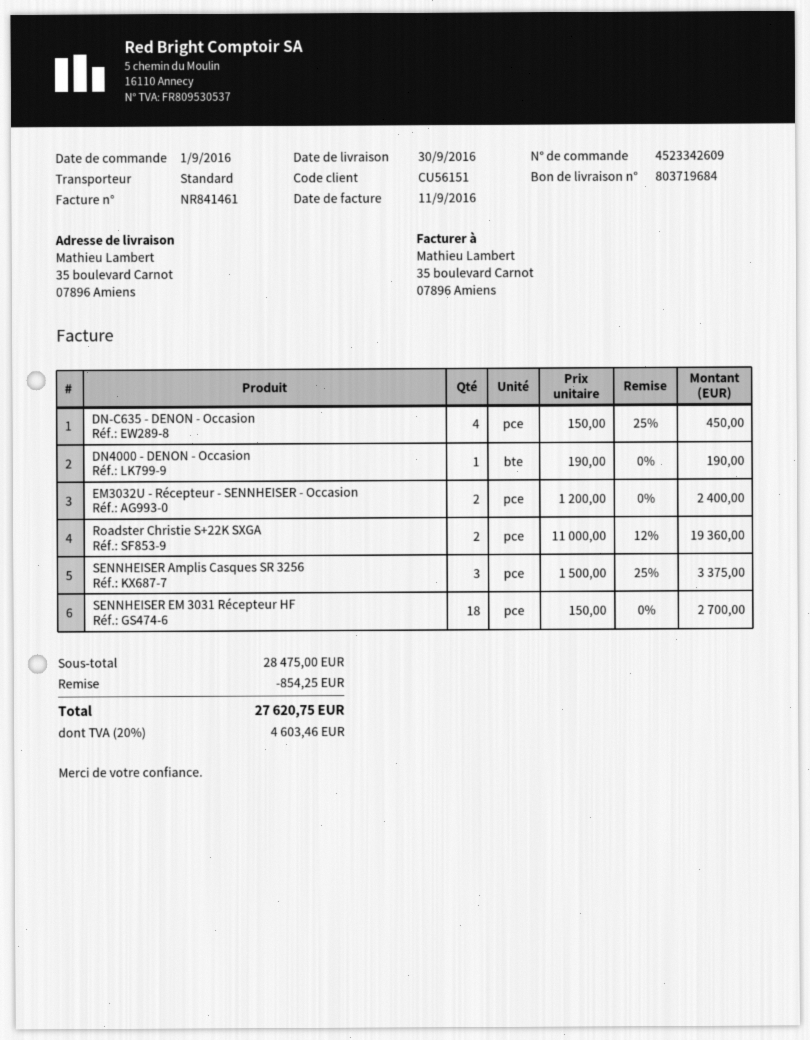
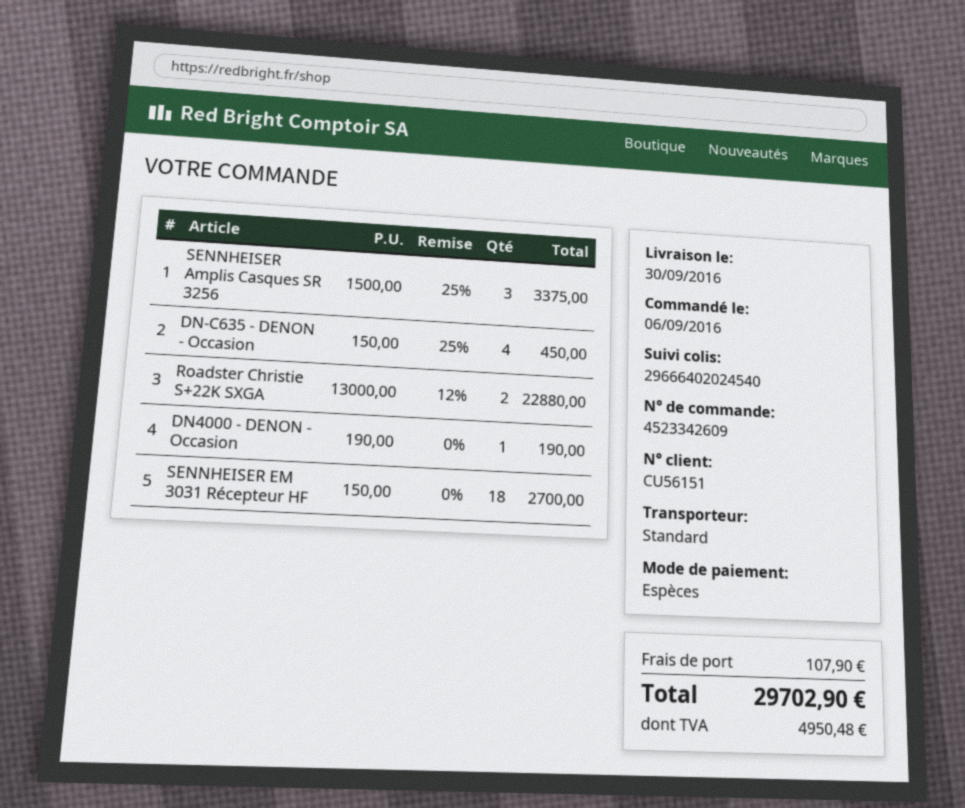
order date: 2016-09-01 -> 2016-09-06
EM3032U - Récepteur - SENNHEISER - Occasion: 2 x 1200.00 = 2400.00 -> none
Roadster Christie S+22K SXGA: 2 x 11000.00 - 12% = 19360.00 -> 2 x 13000.00 - 12% = 22880.00
discount: 854.25 -> none
shipping: none -> 107.90
tax: 4603.46 -> 4950.48
total: 27620.75 -> 29702.90

